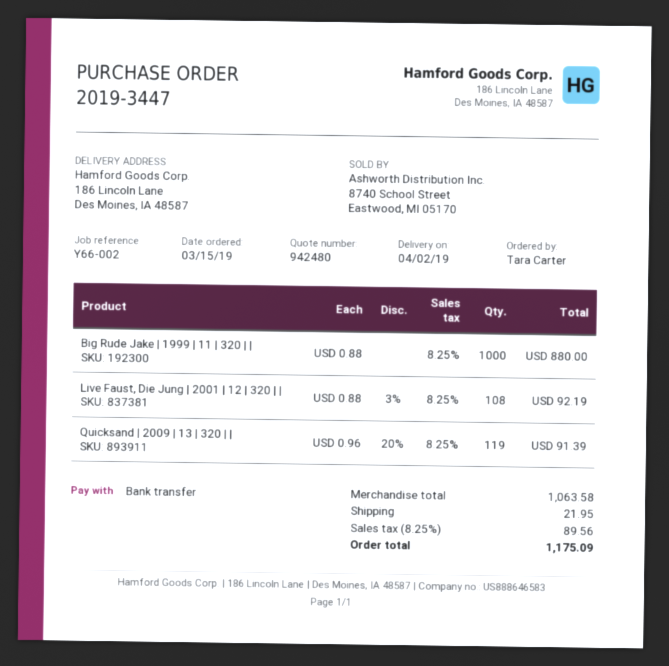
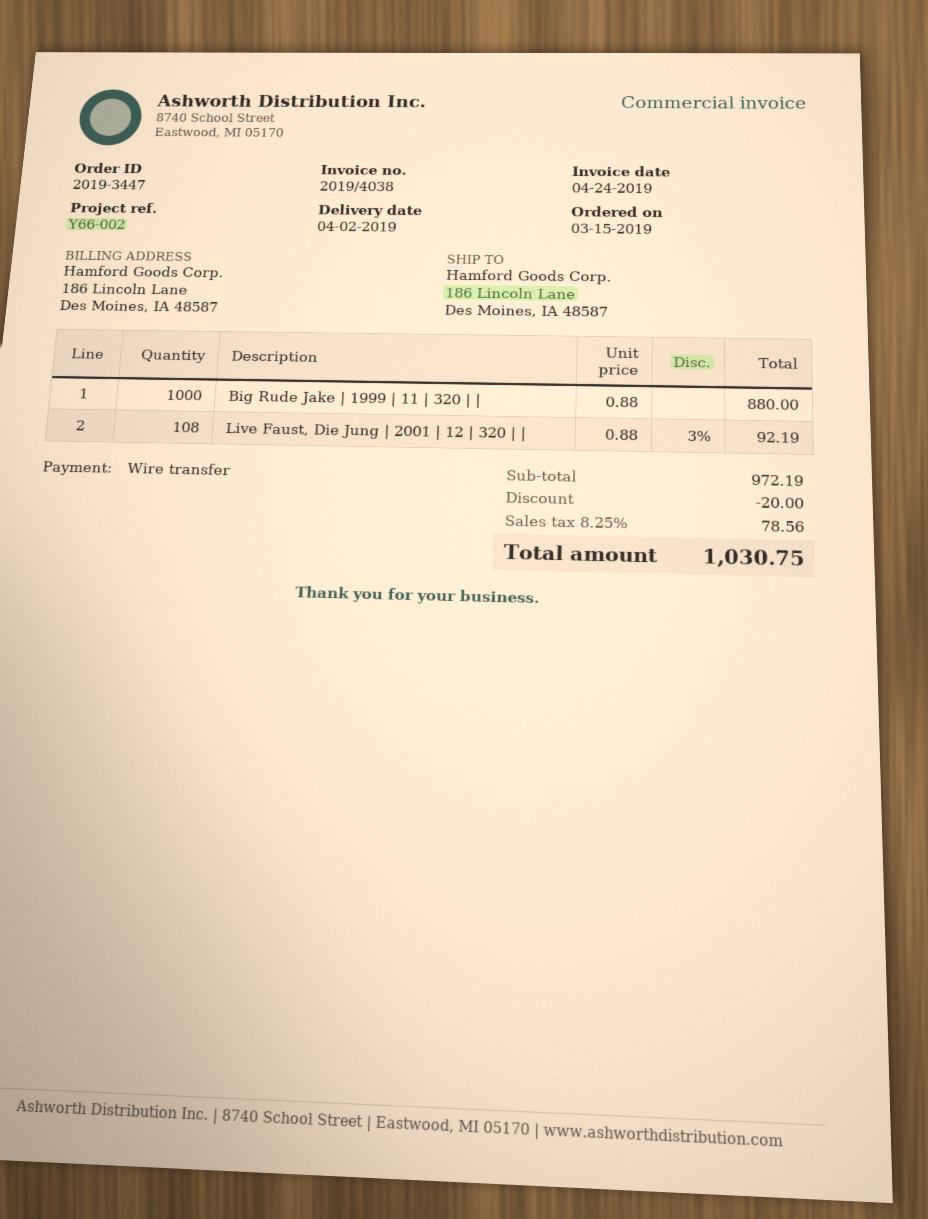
Quicksand | 2009 | 13 | 320 | |: 119 x 0.96 - 20% = 91.39 -> none
subtotal: 1063.58 -> 972.19
discount: none -> 20.00
shipping: 21.95 -> none
tax: 8.25% = 89.56 -> 8.25% = 78.56
total: 1175.09 -> 1030.75

